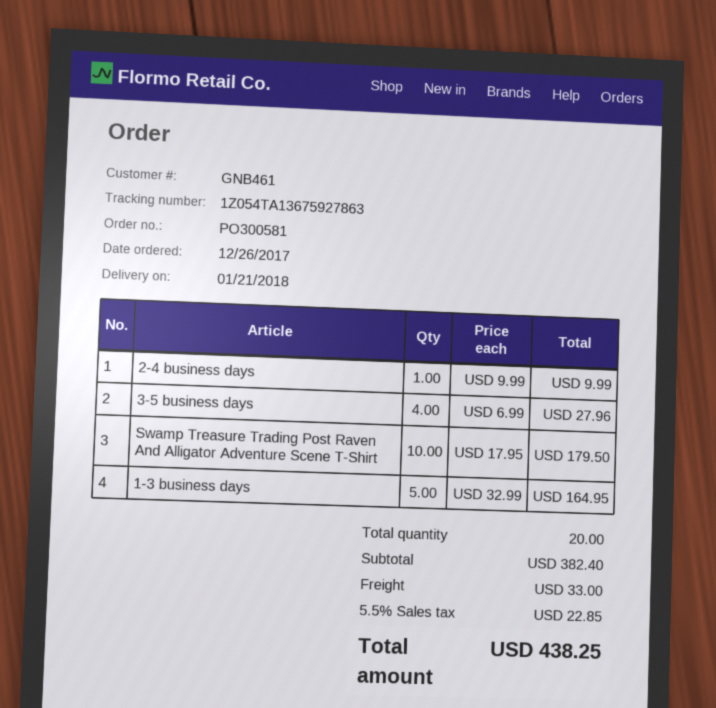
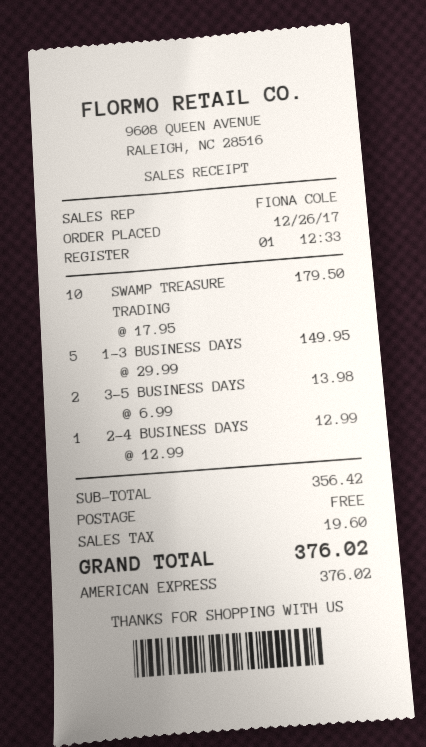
2-4 business days: 1 x 9.99 = 9.99 -> 1 x 12.99 = 12.99
3-5 business days: 4 x 6.99 = 27.96 -> 2 x 6.99 = 13.98
1-3 business days: 5 x 32.99 = 164.95 -> 5 x 29.99 = 149.95
subtotal: 382.40 -> 356.42
shipping: 33.00 -> 0.00
tax: 22.85 -> 19.60
total: 438.25 -> 376.02

